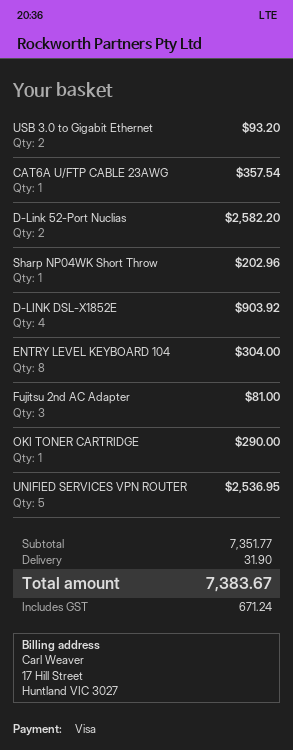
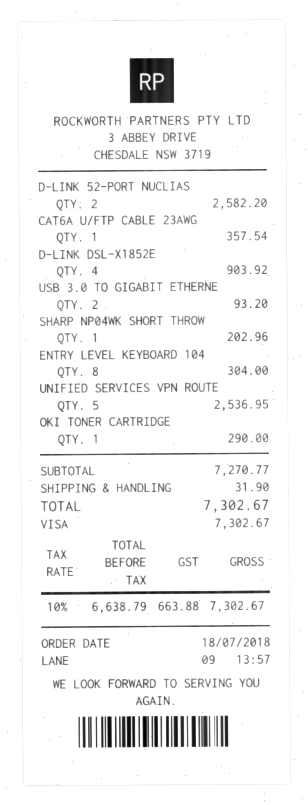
Fujitsu 2nd AC Adapter: 3 for 81.00 -> none
subtotal: 7351.77 -> 7270.77
tax: 671.24 -> 663.88
total: 7383.67 -> 7302.67

